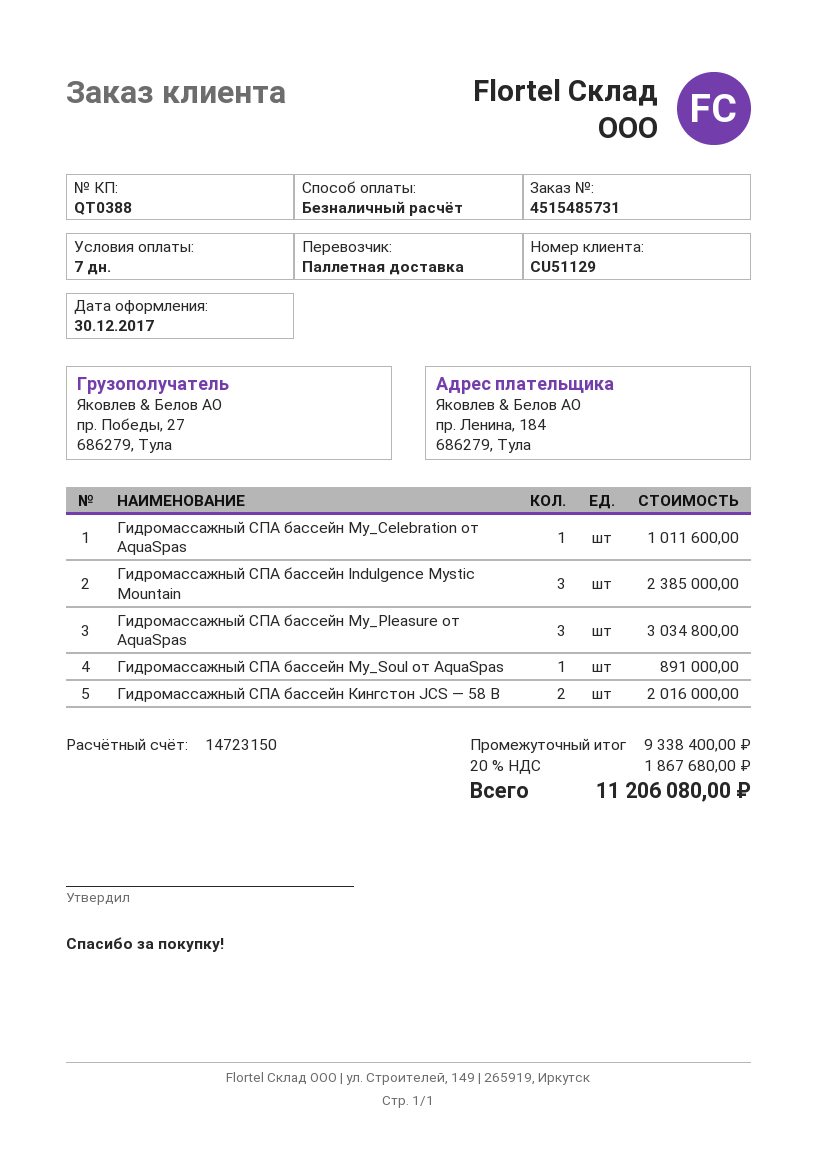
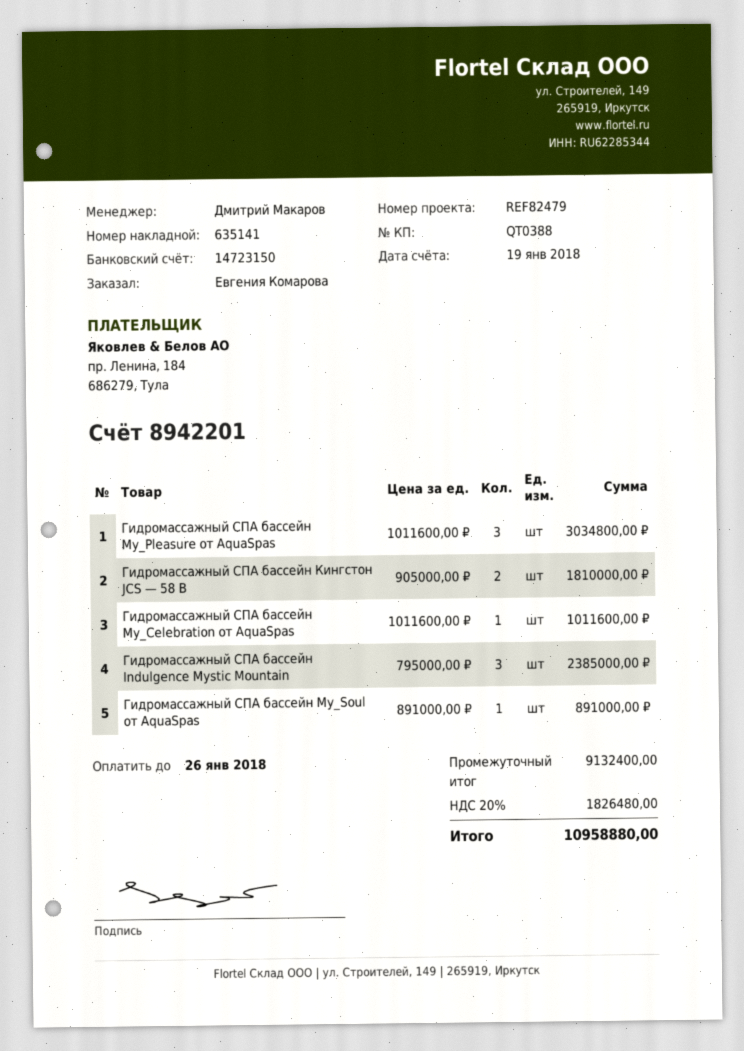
Гидромассажный СПА бассейн Кингстон JCS — 58 B: 2 for 2016000.00 -> 2 for 1810000.00
subtotal: 9338400.00 -> 9132400.00
tax: 20% = 1867680.00 -> 20% = 1826480.00
total: 11206080.00 -> 10958880.00

